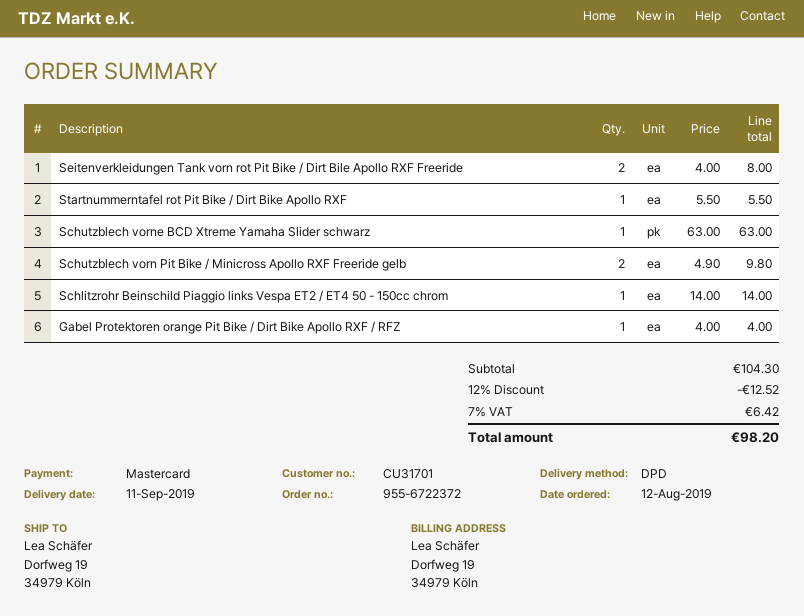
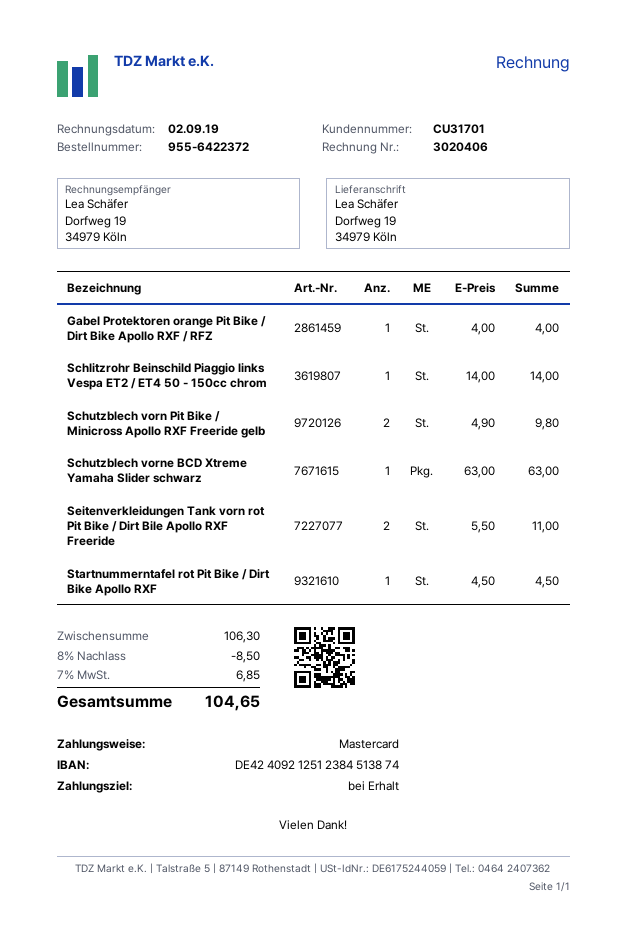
order number: 955-6722372 -> 955-6422372
Seitenverkleidungen Tank vorn rot Pit Bike / Dirt Bile Apollo RXF Freeride: 2 x 4.00 = 8.00 -> 2 x 5.50 = 11.00
Startnummerntafel rot Pit Bike / Dirt Bike Apollo RXF: 1 x 5.50 = 5.50 -> 1 x 4.50 = 4.50
subtotal: 104.30 -> 106.30
discount: 12% = 12.52 -> 8% = 8.50
tax: 7% = 6.42 -> 7% = 6.85
total: 98.20 -> 104.65

